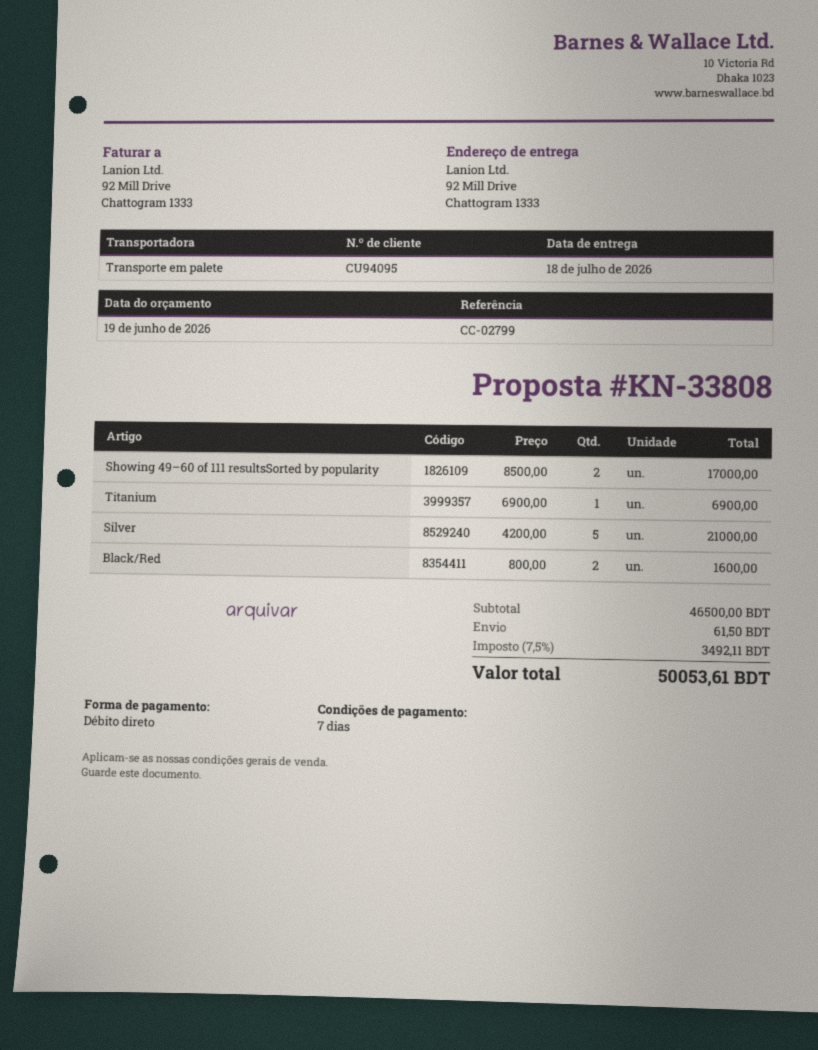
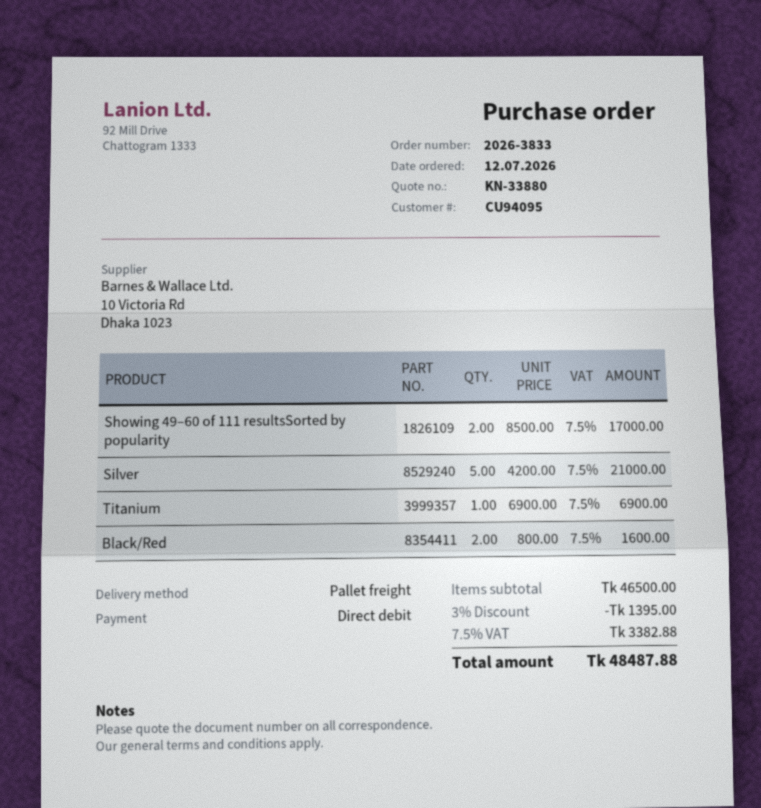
quote number: KN-33808 -> KN-33880
discount: none -> 3% = 1395.00
shipping: 61.50 -> none
tax: 7.5% = 3492.11 -> 7.5% = 3382.88
total: 50053.61 -> 48487.88

